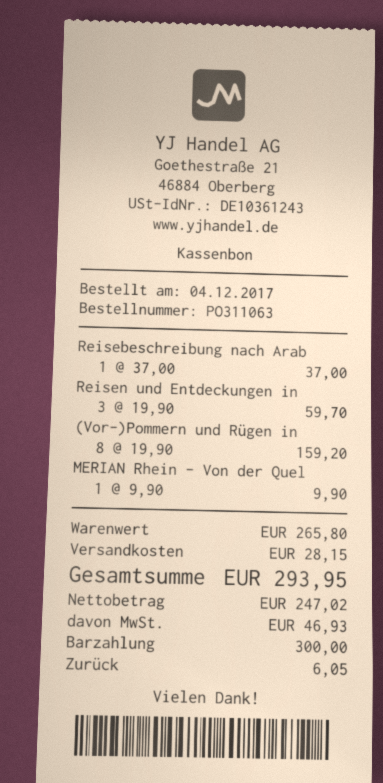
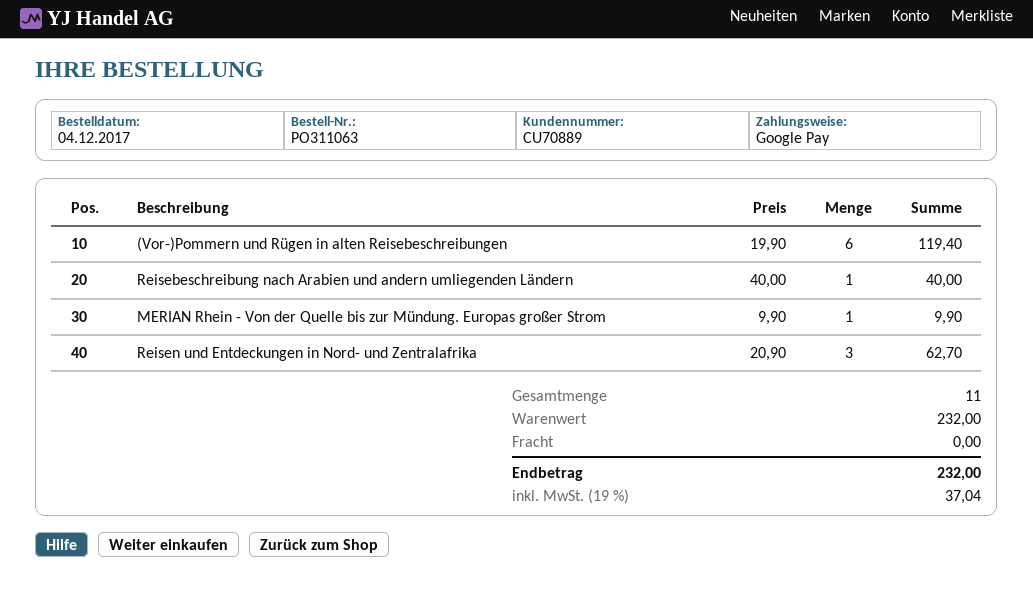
payment method: cash -> Google Pay
Reisebeschreibung nach Arab: 1 x 37.00 = 37.00 -> 1 x 40.00 = 40.00
Reisen und Entdeckungen in: 3 x 19.90 = 59.70 -> 3 x 20.90 = 62.70
(Vor-)Pommern und Rügen in: 8 x 19.90 = 159.20 -> 6 x 19.90 = 119.40
subtotal: 265.80 -> 232.00
shipping: 28.15 -> 0.00
tax: 46.93 -> 37.04
total: 293.95 -> 232.00

